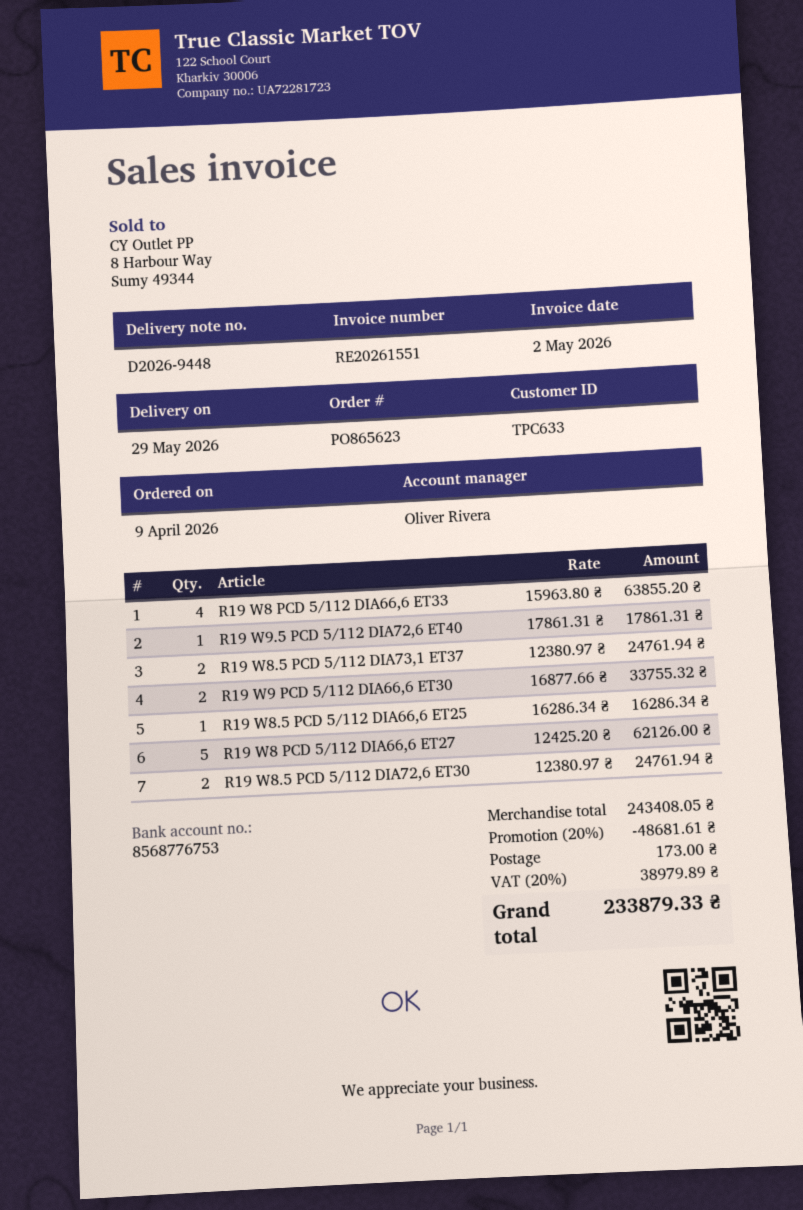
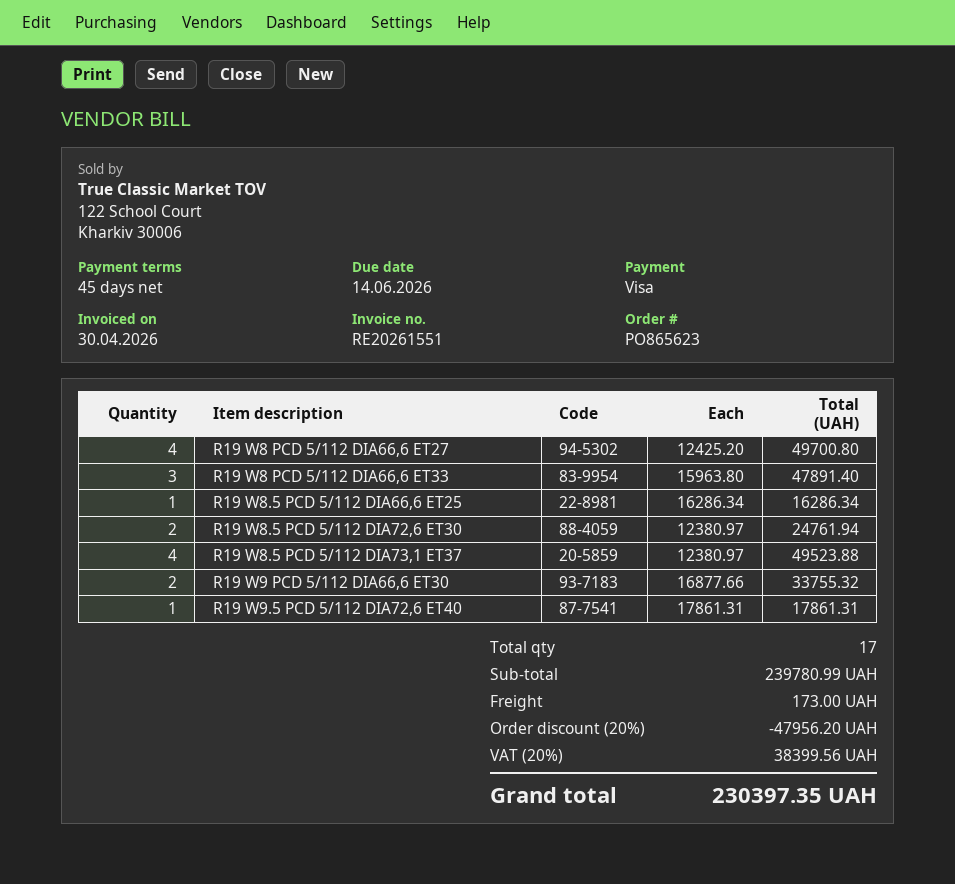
invoice date: 2026-05-02 -> 2026-04-30
R19 W8 PCD 5/112 DIA66,6 ET33: 4 x 15963.80 = 63855.20 -> 3 x 15963.80 = 47891.40
R19 W8.5 PCD 5/112 DIA73,1 ET37: 2 x 12380.97 = 24761.94 -> 4 x 12380.97 = 49523.88
R19 W8 PCD 5/112 DIA66,6 ET27: 5 x 12425.20 = 62126.00 -> 4 x 12425.20 = 49700.80
subtotal: 243408.05 -> 239780.99
discount: 20% = 48681.61 -> 20% = 47956.20
tax: 20% = 38979.89 -> 20% = 38399.56
total: 233879.33 -> 230397.35

